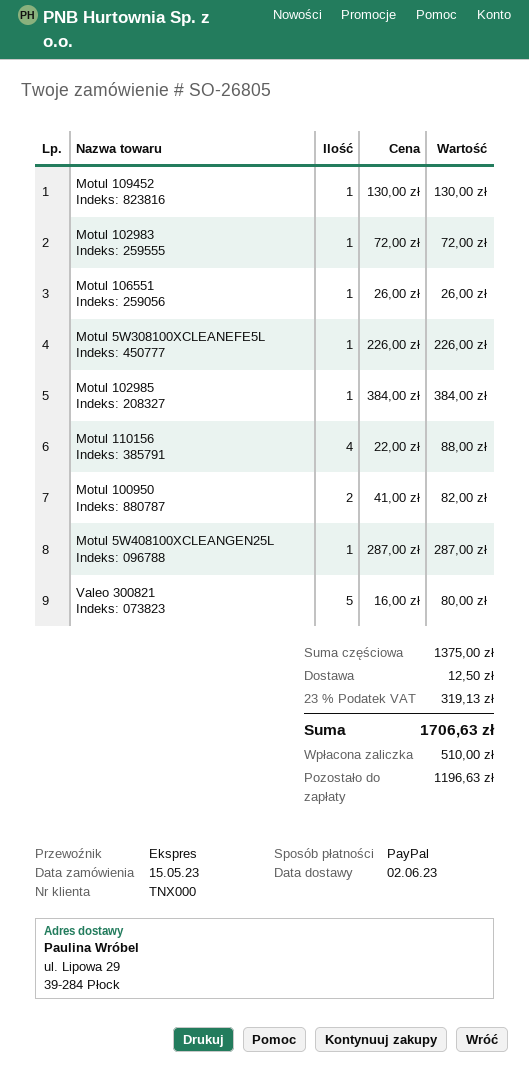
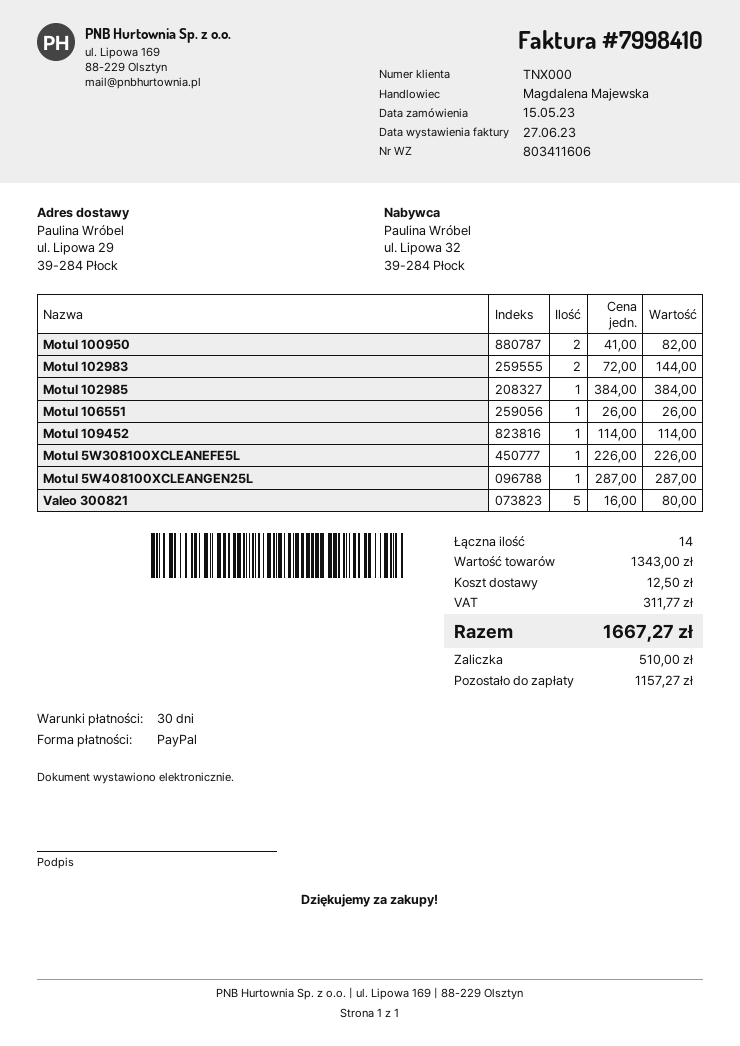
Motul 109452: 1 x 130.00 = 130.00 -> 1 x 114.00 = 114.00
Motul 102983: 1 x 72.00 = 72.00 -> 2 x 72.00 = 144.00
Motul 110156: 4 x 22.00 = 88.00 -> none
subtotal: 1375.00 -> 1343.00
tax: 319.13 -> 311.77
total: 1706.63 -> 1667.27
balance: 1196.63 -> 1157.27

